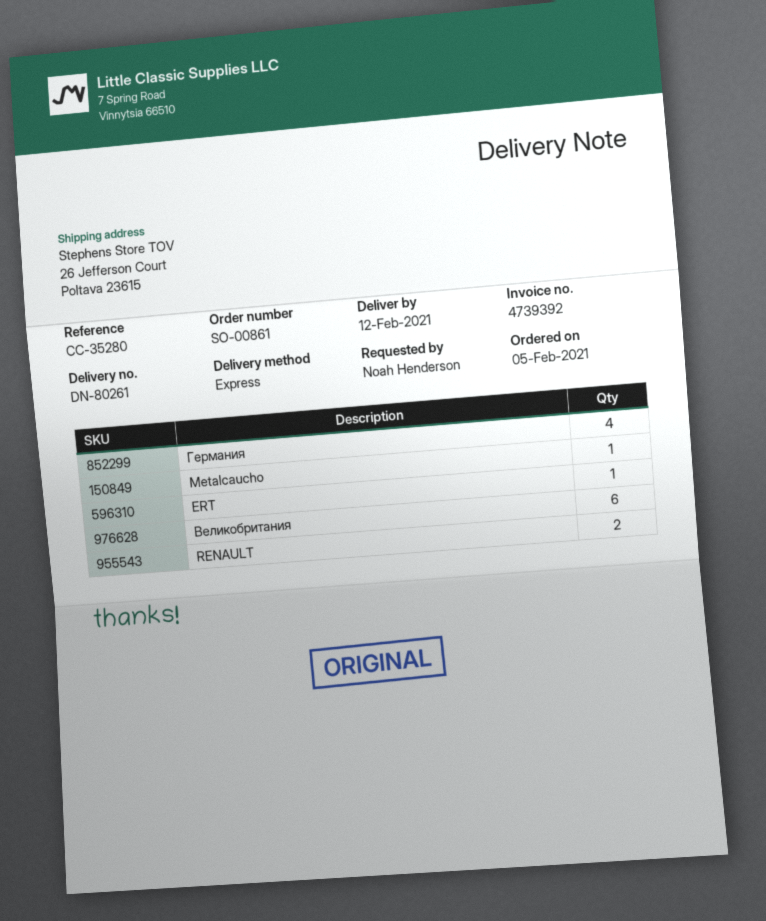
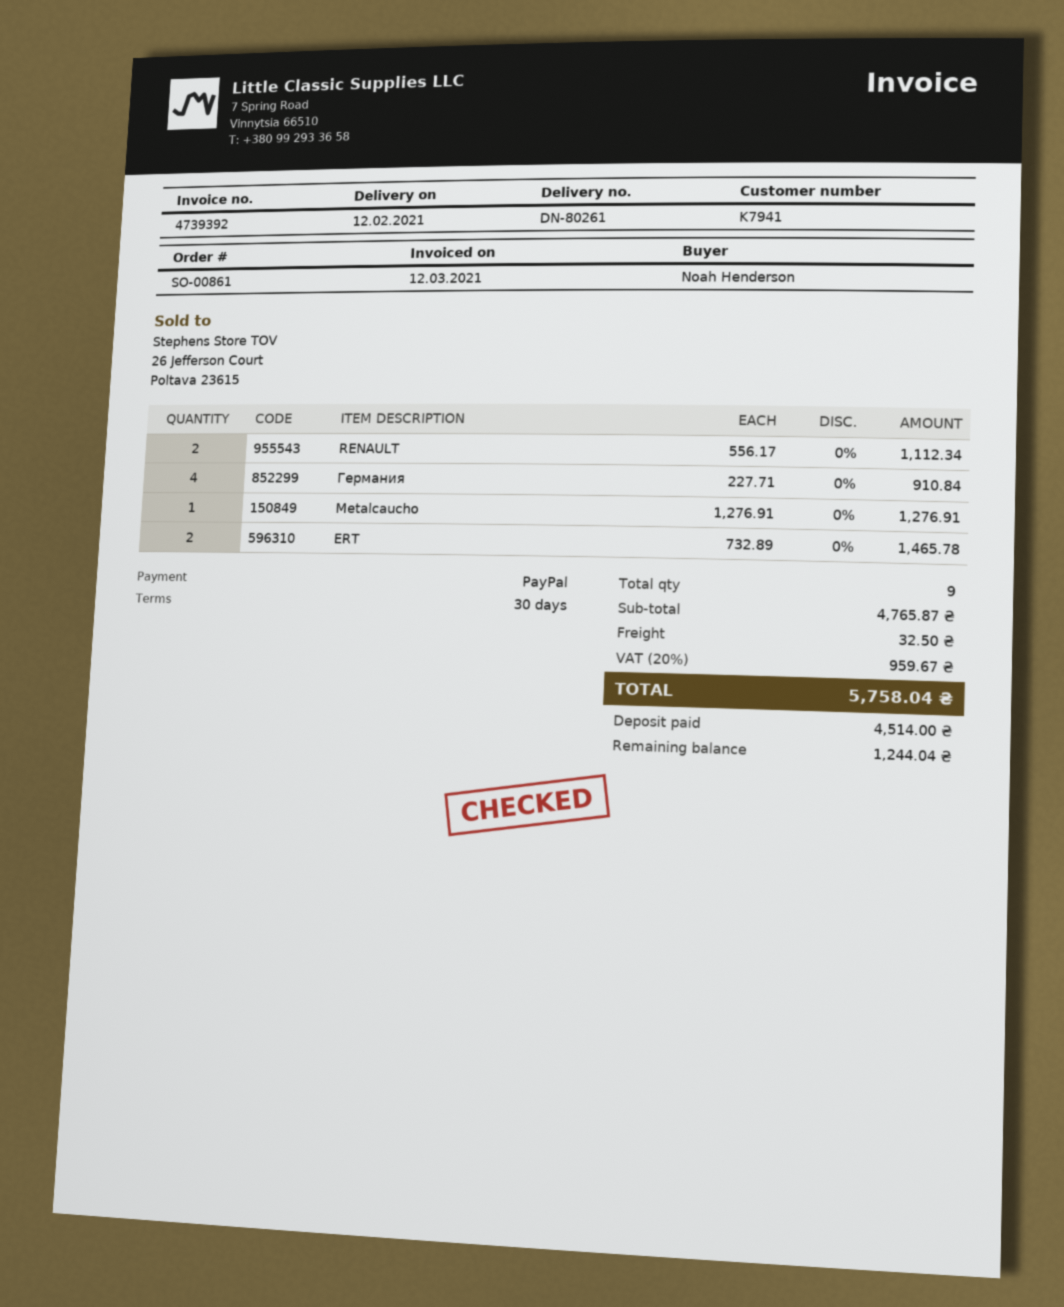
ERT: 1 -> 2
Великобритания: 6 -> none

